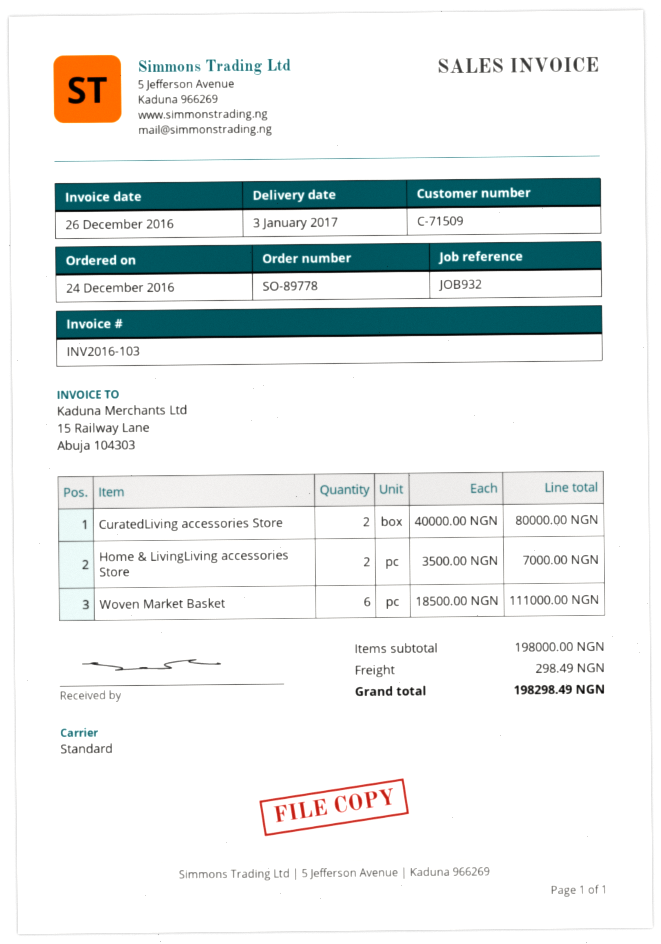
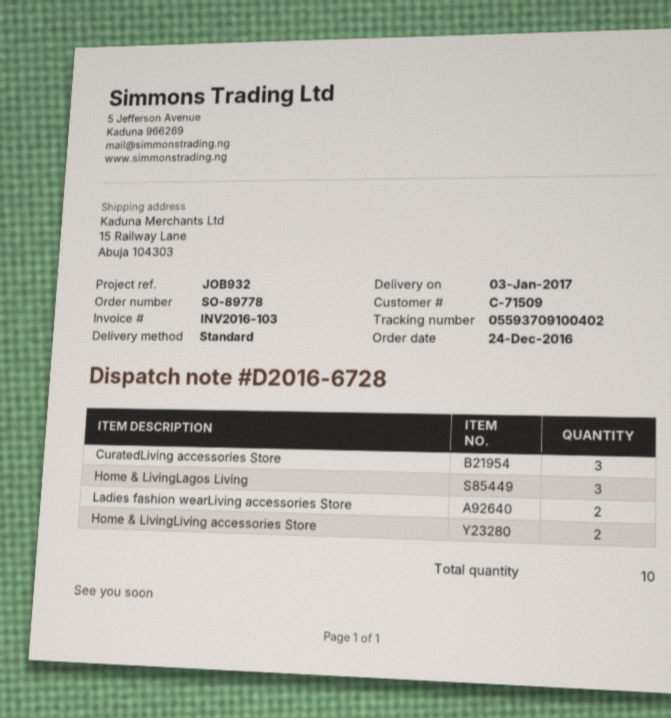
CuratedLiving accessories Store: 2 -> 3
Woven Market Basket: 6 -> none
Home & LivingLagos Living: none -> 3
Ladies fashion wearLiving accessories Store: none -> 2

